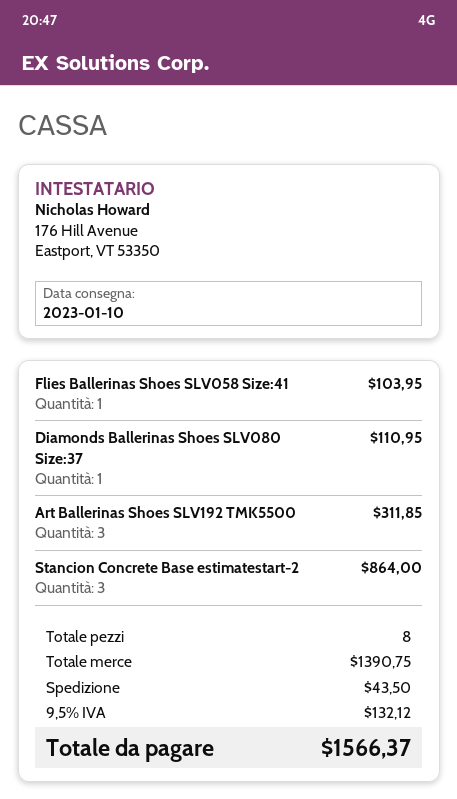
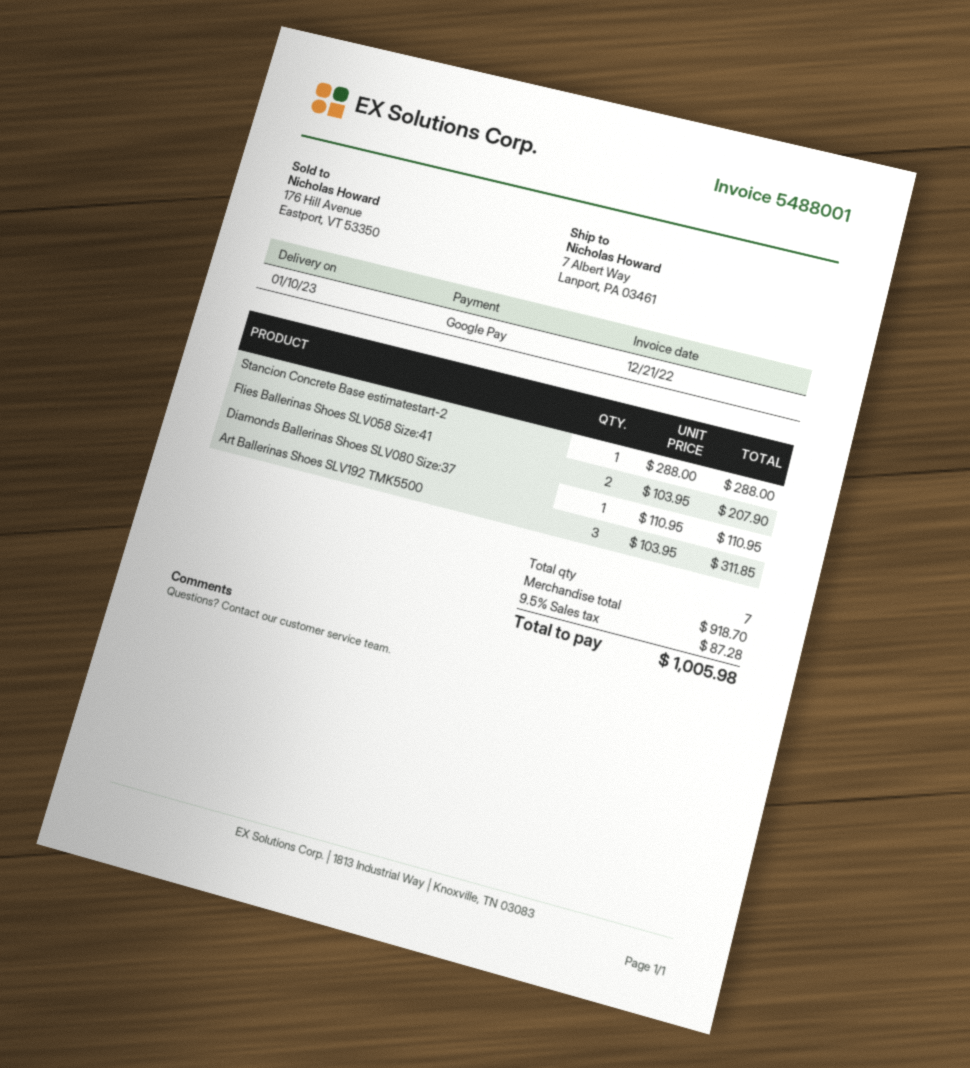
Flies Ballerinas Shoes SLV058 Size:41: 1 for 103.95 -> 2 for 207.90
Stancion Concrete Base estimatestart-2: 3 for 864.00 -> 1 for 288.00
total quantity: 8 -> 7
subtotal: 1390.75 -> 918.70
shipping: 43.50 -> none
tax: 9.5% = 132.12 -> 9.5% = 87.28
total: 1566.37 -> 1005.98

